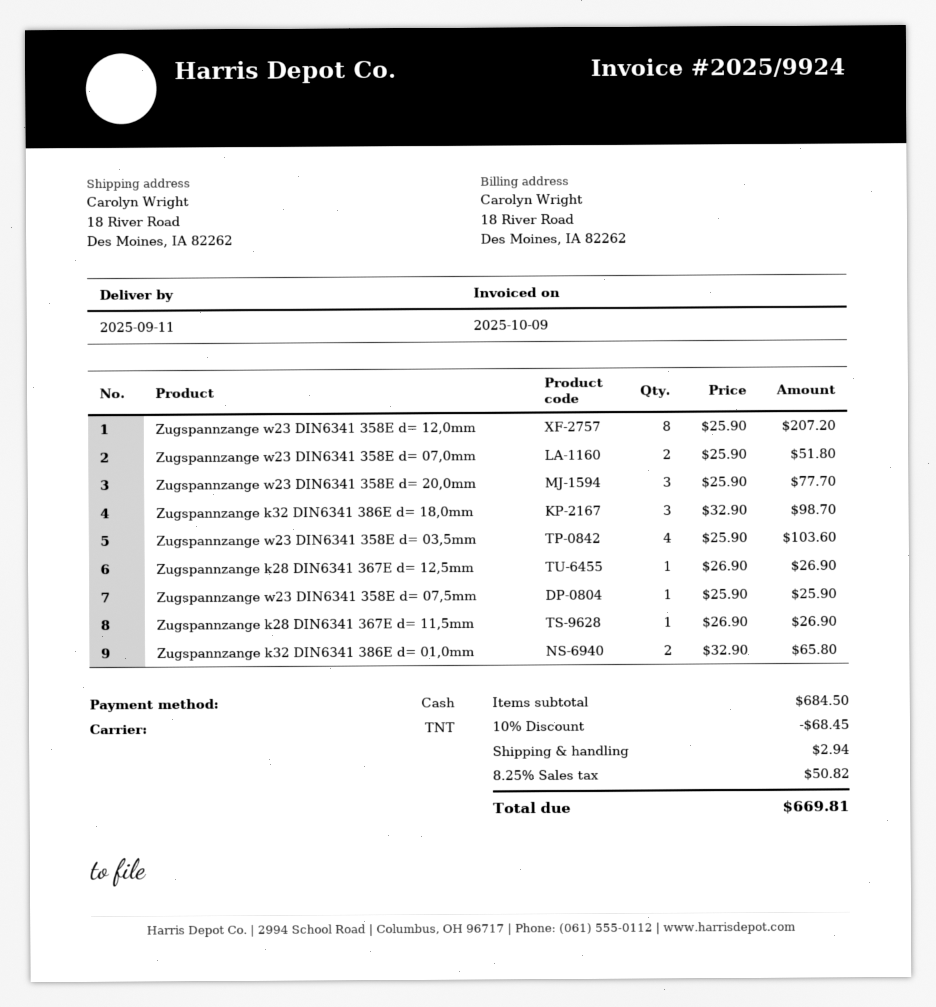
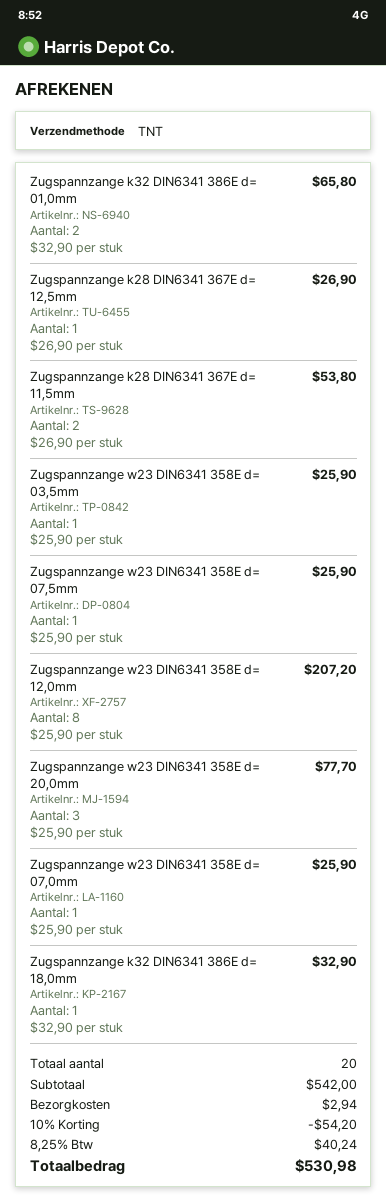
Zugspannzange w23 DIN6341 358E d= 07,0mm: 2 x 25.90 = 51.80 -> 1 x 25.90 = 25.90
Zugspannzange k32 DIN6341 386E d= 18,0mm: 3 x 32.90 = 98.70 -> 1 x 32.90 = 32.90
Zugspannzange w23 DIN6341 358E d= 03,5mm: 4 x 25.90 = 103.60 -> 1 x 25.90 = 25.90
Zugspannzange k28 DIN6341 367E d= 11,5mm: 1 x 26.90 = 26.90 -> 2 x 26.90 = 53.80
subtotal: 684.50 -> 542.00
discount: 10% = 68.45 -> 10% = 54.20
tax: 8.25% = 50.82 -> 8.25% = 40.24
total: 669.81 -> 530.98

